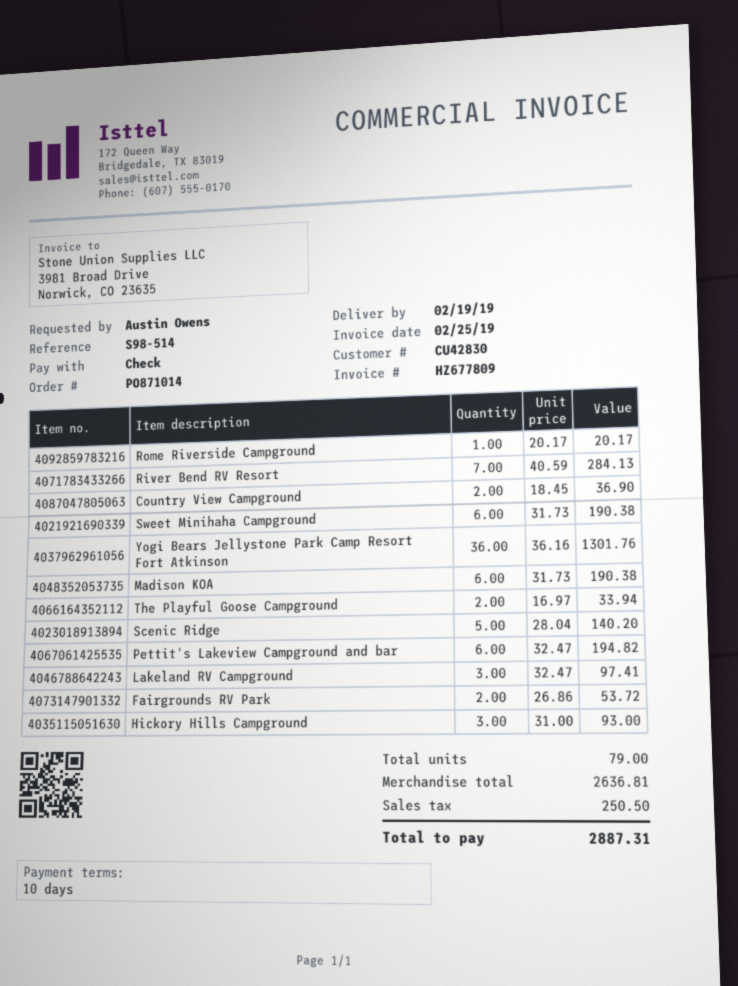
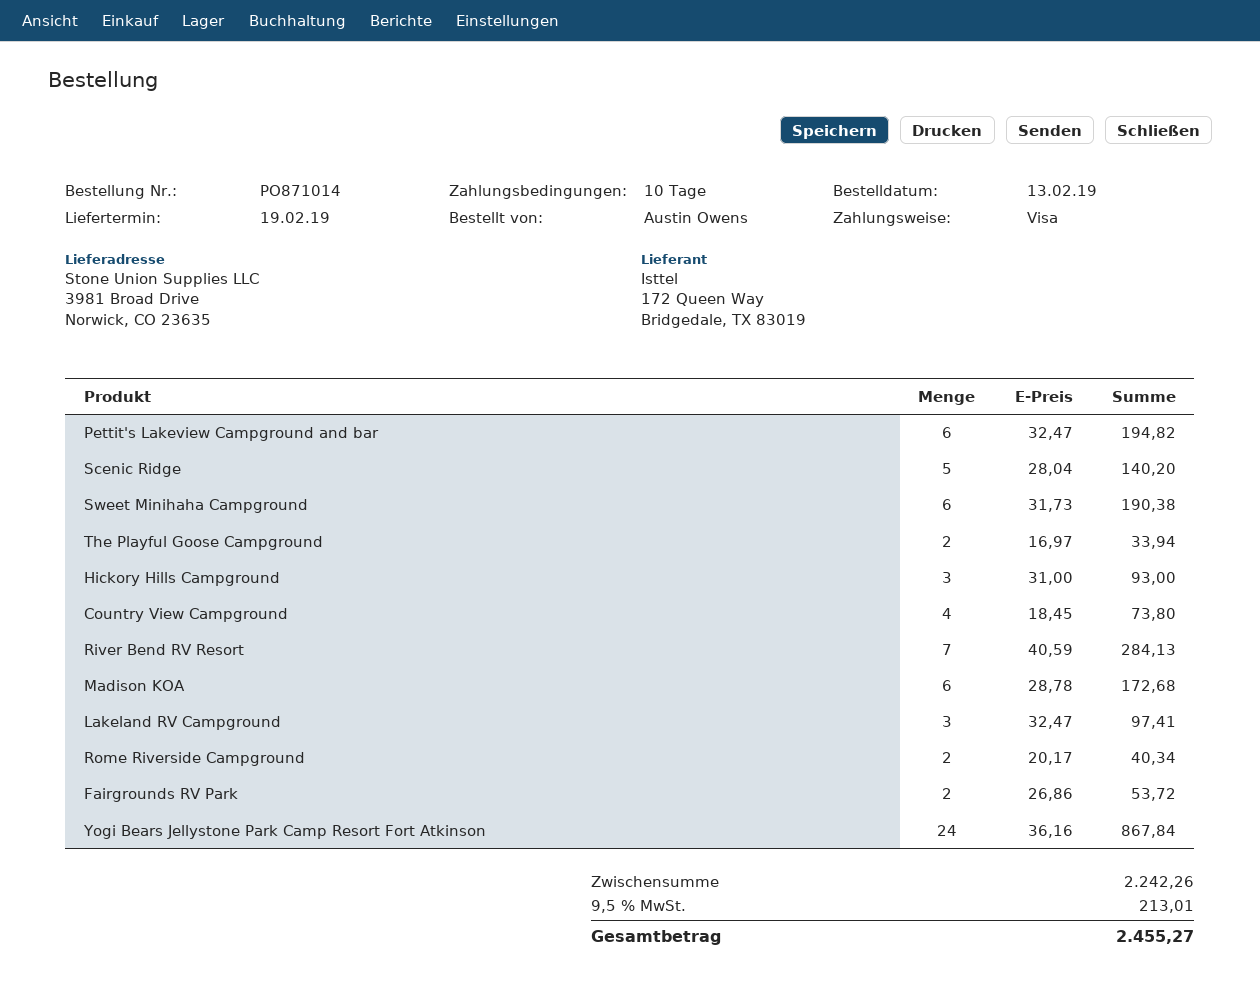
payment method: cheque -> Visa
Rome Riverside Campground: 1 x 20.17 = 20.17 -> 2 x 20.17 = 40.34
Country View Campground: 2 x 18.45 = 36.90 -> 4 x 18.45 = 73.80
Yogi Bears Jellystone Park Camp Resort Fort Atkinson: 36 x 36.16 = 1301.76 -> 24 x 36.16 = 867.84
Madison KOA: 6 x 31.73 = 190.38 -> 6 x 28.78 = 172.68
subtotal: 2636.81 -> 2242.26
tax: 250.50 -> 213.01
total: 2887.31 -> 2455.27

